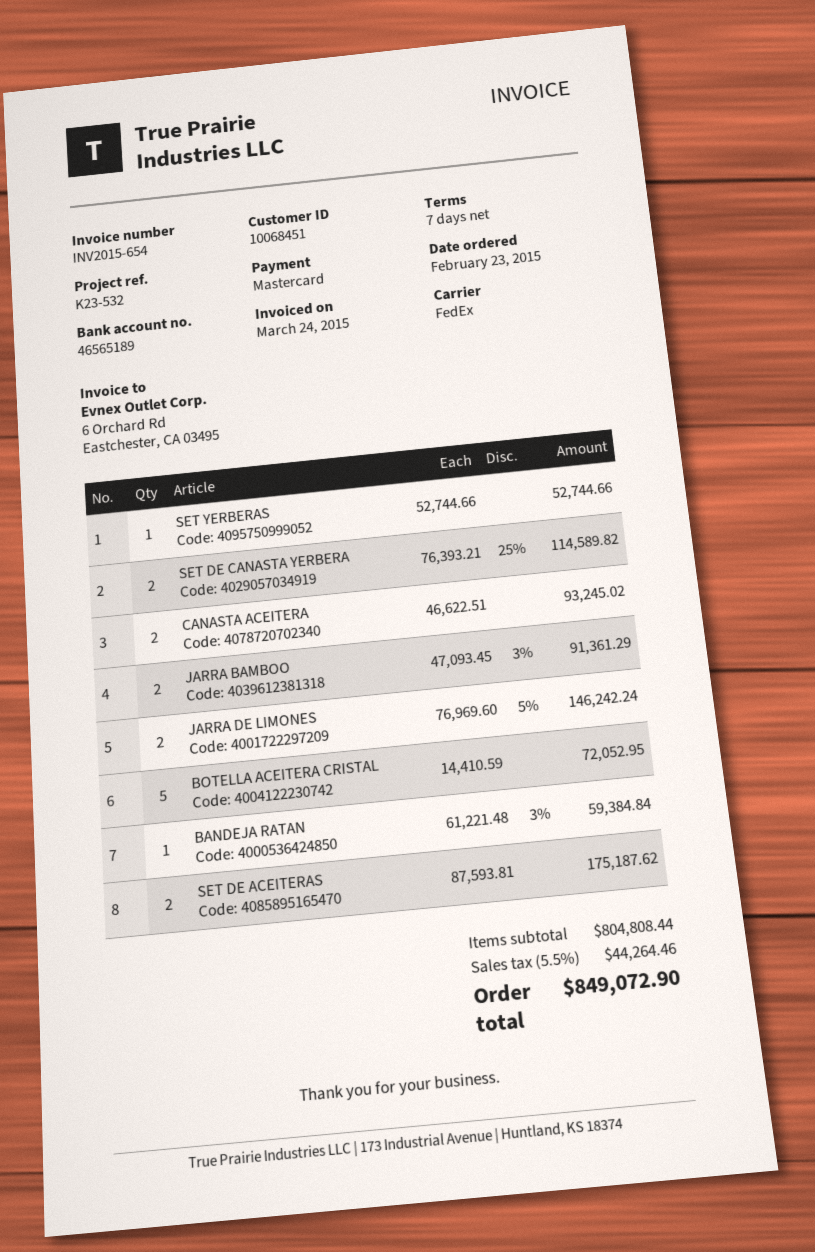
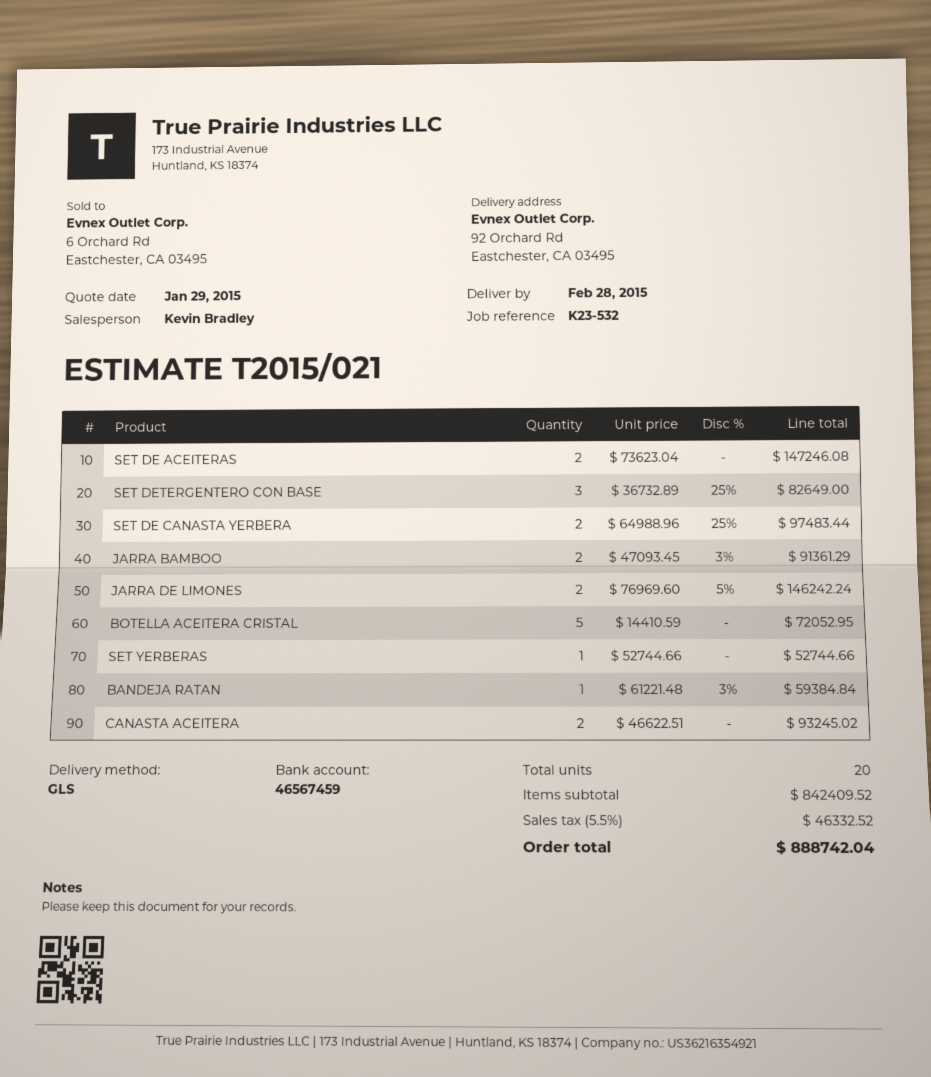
bank account: 46565189 -> 46567459
shipping method: FedEx -> GLS
SET DE CANASTA YERBERA: 2 x 76393.21 - 25% = 114589.82 -> 2 x 64988.96 - 25% = 97483.44
SET DE ACEITERAS: 2 x 87593.81 = 175187.62 -> 2 x 73623.04 = 147246.08
SET DETERGENTERO CON BASE: none -> 3 x 36732.89 - 25% = 82649.00
subtotal: 804808.44 -> 842409.52
tax: 5.5% = 44264.46 -> 5.5% = 46332.52
total: 849072.90 -> 888742.04

